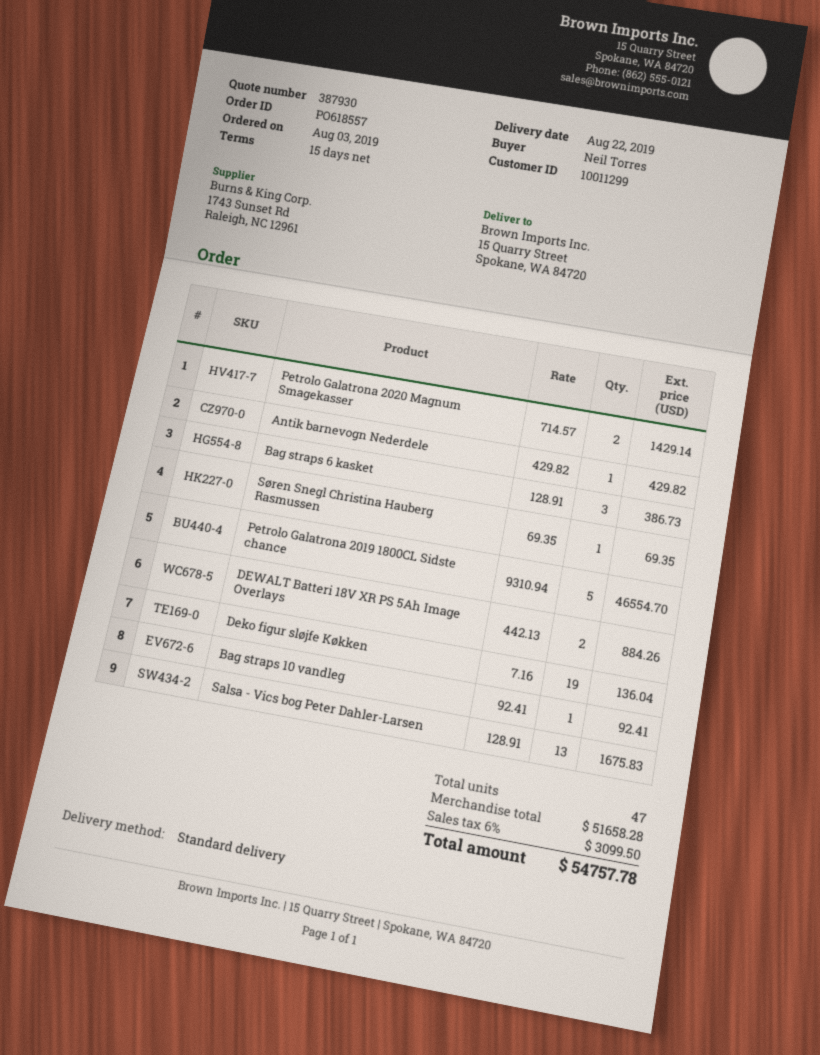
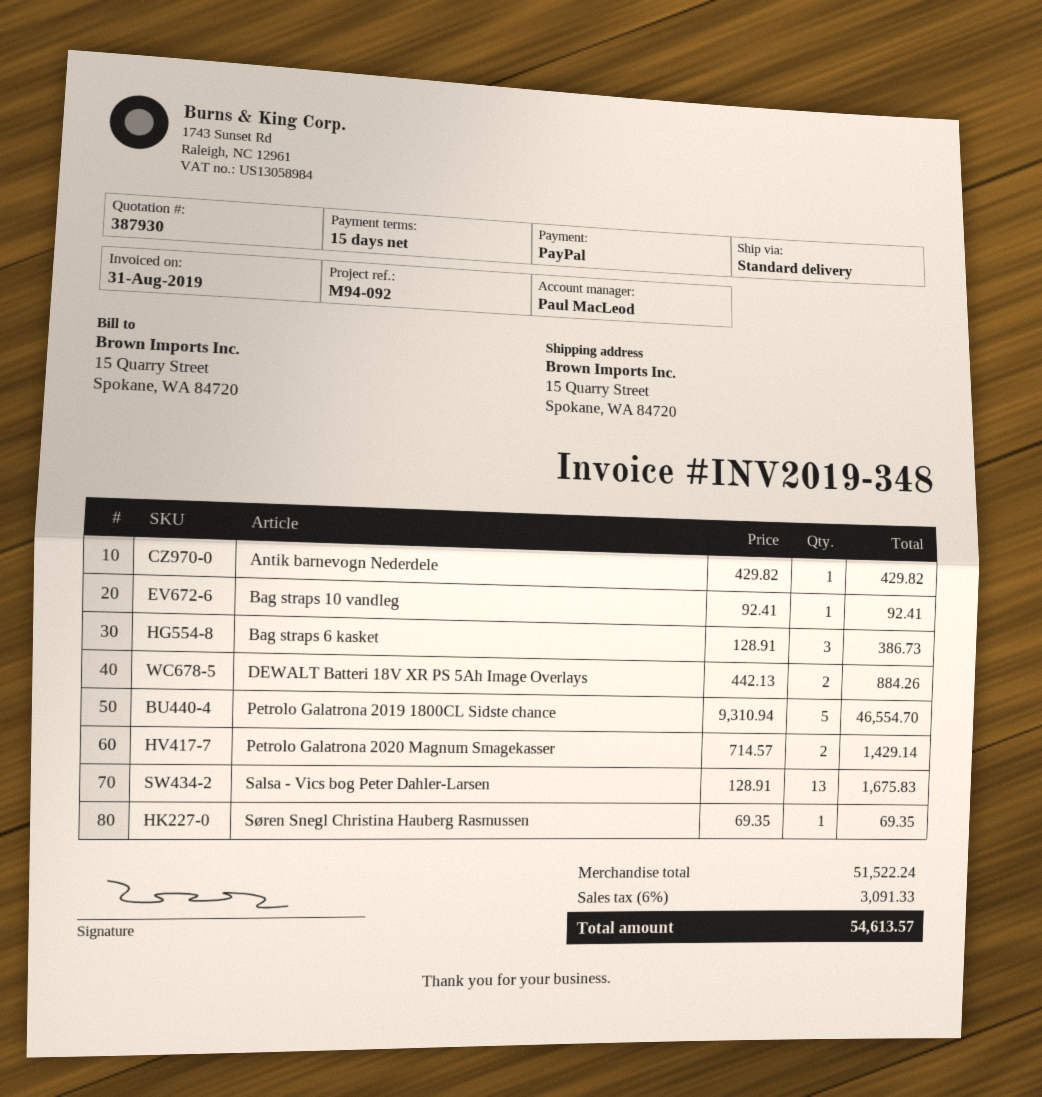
Deko figur sløjfe Køkken: 19 x 7.16 = 136.04 -> none
subtotal: 51658.28 -> 51522.24
tax: 6% = 3099.50 -> 6% = 3091.33
total: 54757.78 -> 54613.57

